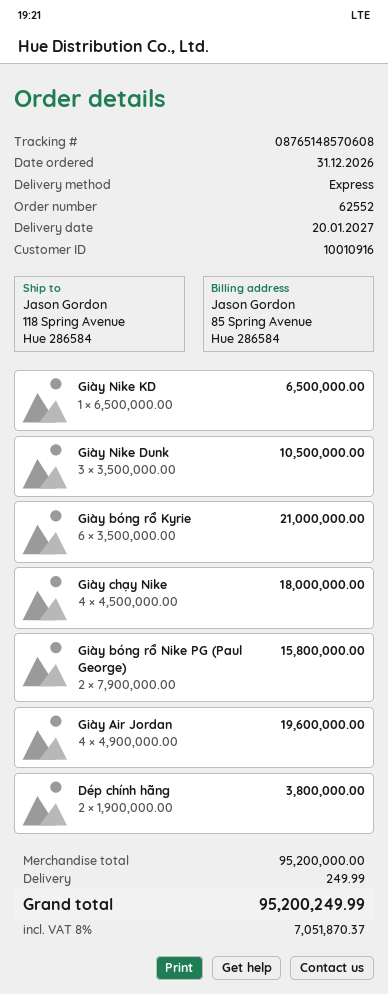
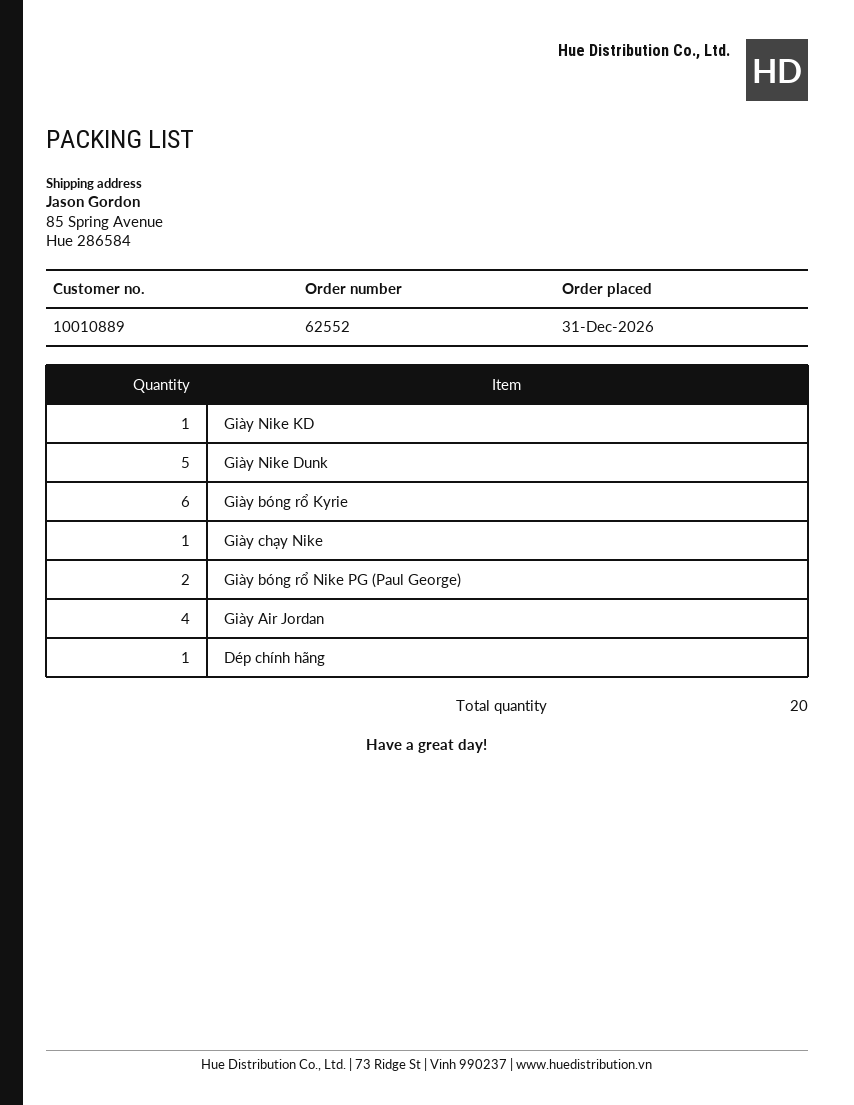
customer number: 10010916 -> 10010889
ship to: 118 Spring Avenue, Hue 286584 -> 85 Spring Avenue, Hue 286584
Giày Nike Dunk: 3 -> 5
Giày chạy Nike: 4 -> 1
Dép chính hãng: 2 -> 1

